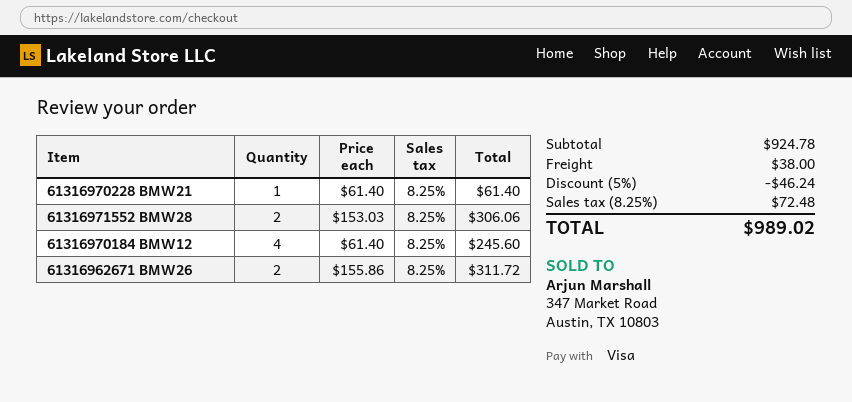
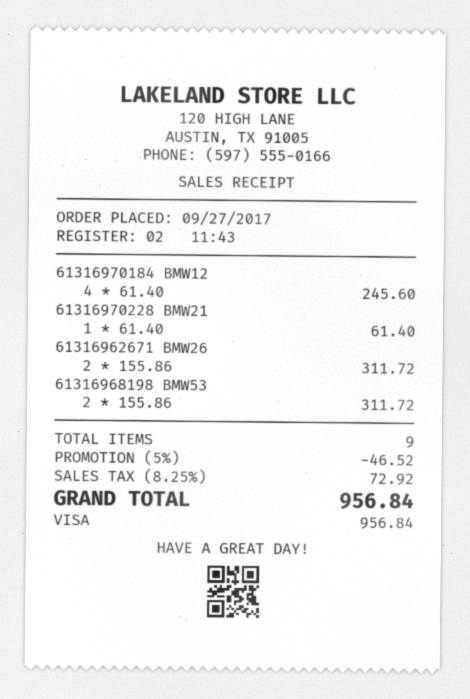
61316971552 BMW28: 2 x 153.03 = 306.06 -> none
61316968198 BMW53: none -> 2 x 155.86 = 311.72
discount: 5% = 46.24 -> 5% = 46.52
shipping: 38.00 -> none
tax: 8.25% = 72.48 -> 8.25% = 72.92
total: 989.02 -> 956.84

